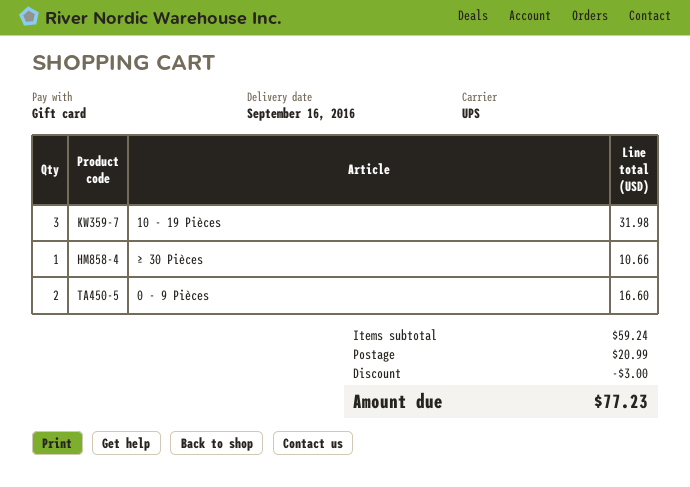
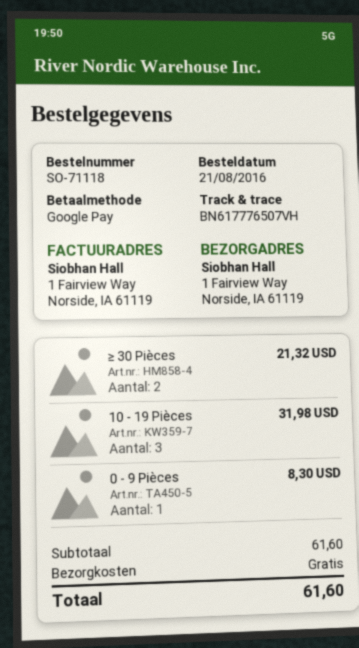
payment method: gift card -> Google Pay
≥ 30 Pièces: 1 for 10.66 -> 2 for 21.32
0 - 9 Pièces: 2 for 16.60 -> 1 for 8.30
subtotal: 59.24 -> 61.60
discount: 3.00 -> none
shipping: 20.99 -> 0.00
total: 77.23 -> 61.60

